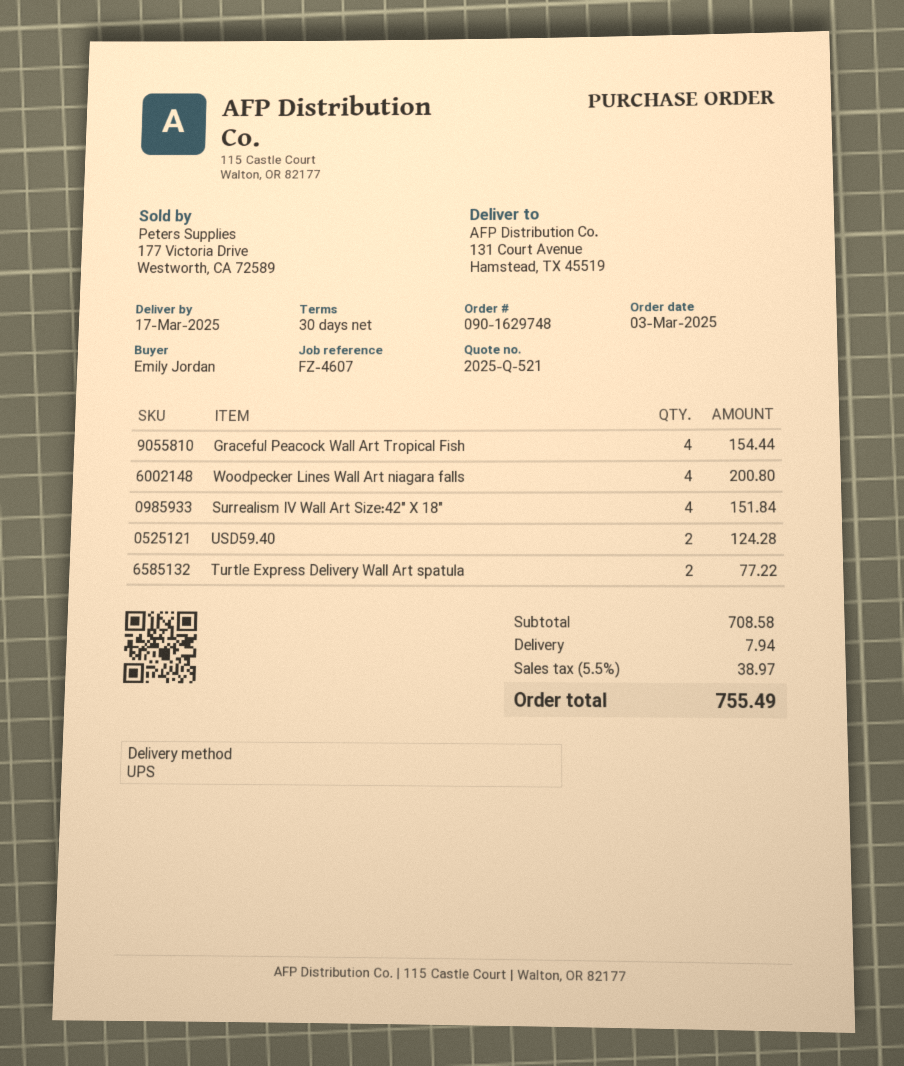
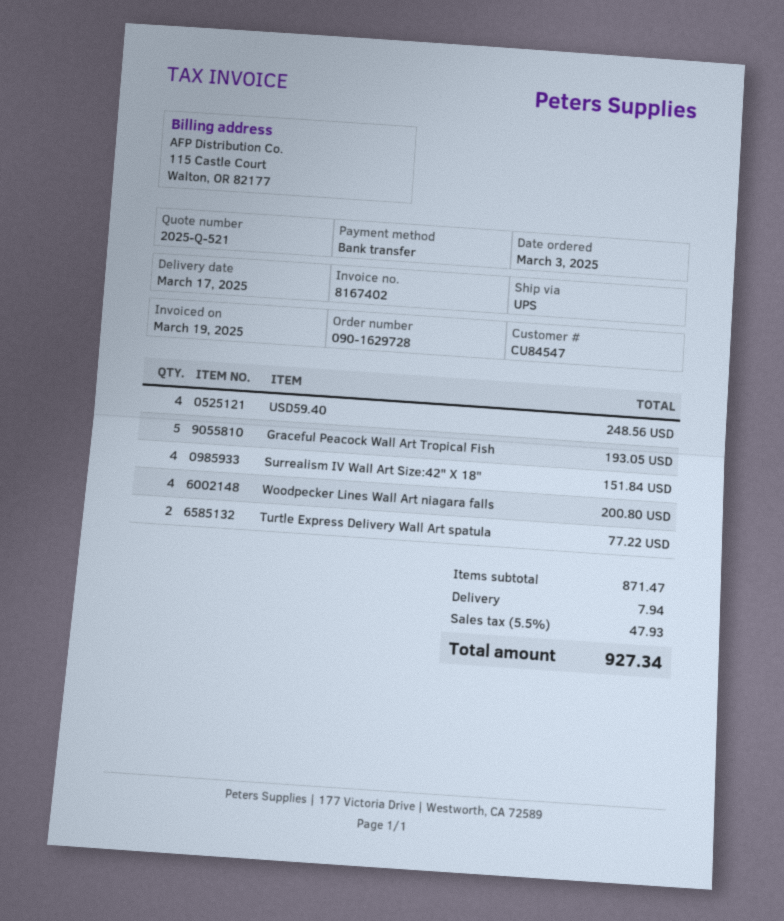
order number: 090-1629748 -> 090-1629728
Graceful Peacock Wall Art Tropical Fish: 4 for 154.44 -> 5 for 193.05
USD59.40: 2 for 124.28 -> 4 for 248.56
subtotal: 708.58 -> 871.47
tax: 5.5% = 38.97 -> 5.5% = 47.93
total: 755.49 -> 927.34

